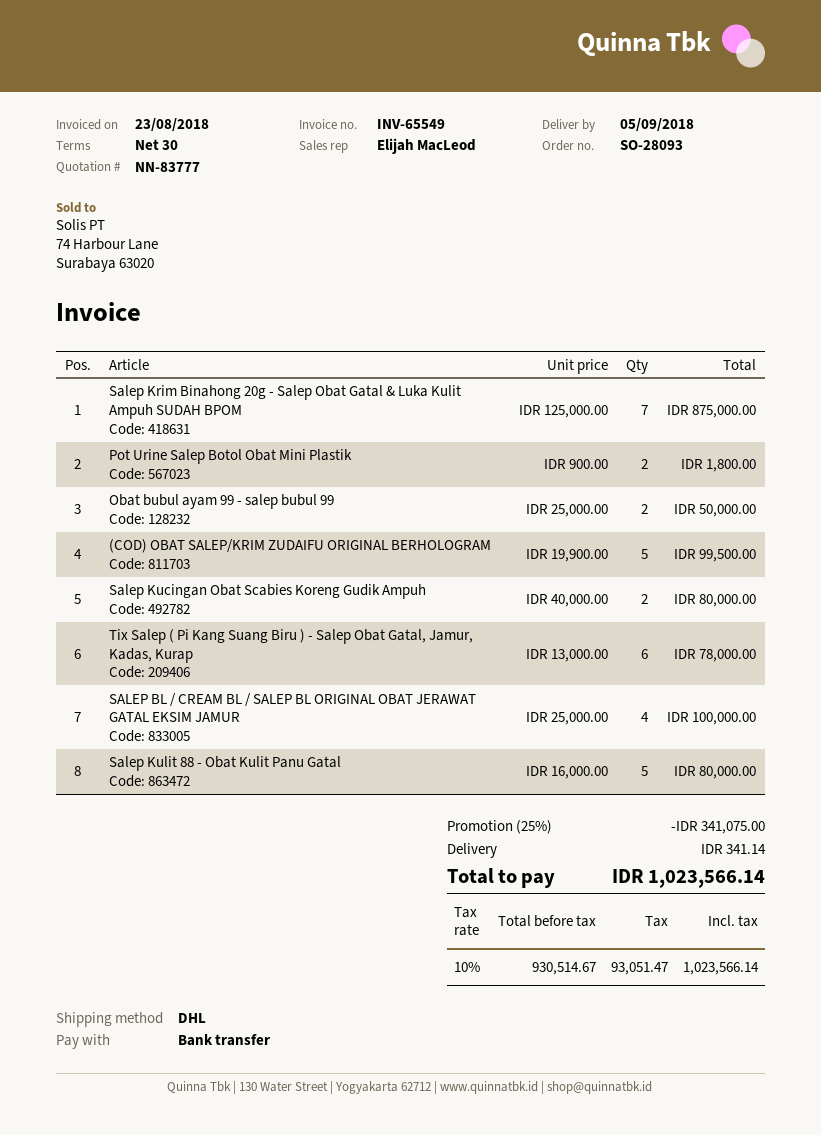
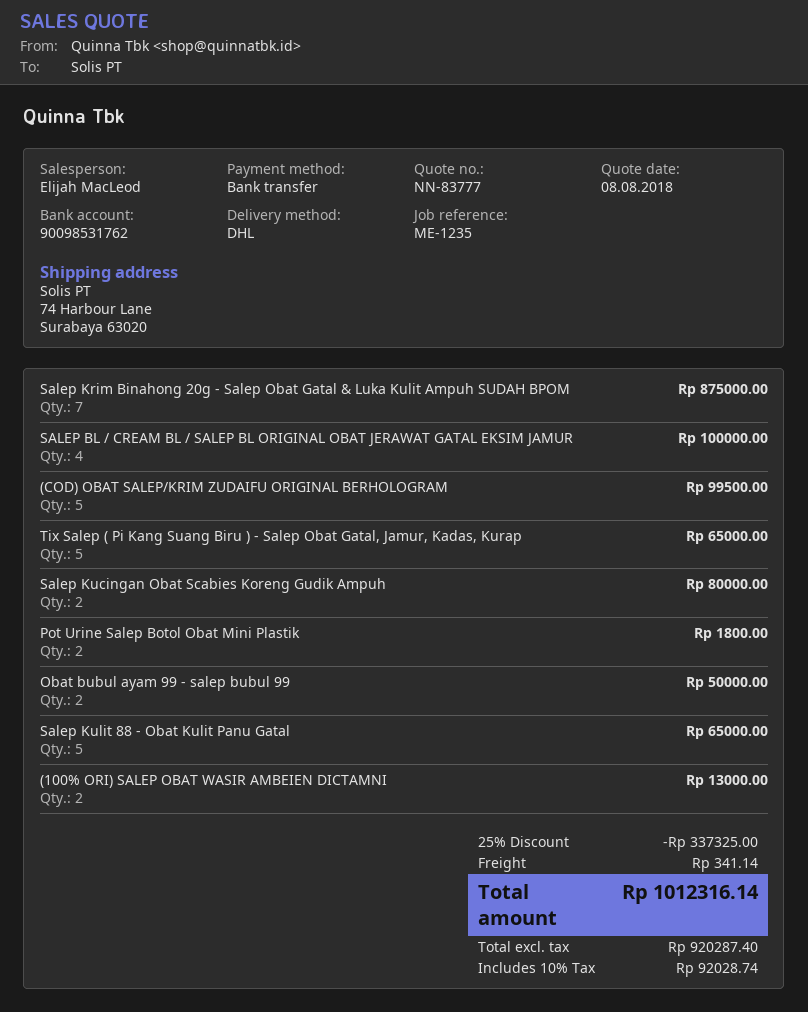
Tix Salep ( Pi Kang Suang Biru ) - Salep Obat Gatal, Jamur, Kadas, Kurap: 6 for 78000.00 -> 5 for 65000.00
Salep Kulit 88 - Obat Kulit Panu Gatal: 5 for 80000.00 -> 5 for 65000.00
(100% ORI) SALEP OBAT WASIR AMBEIEN DICTAMNI: none -> 2 for 13000.00
discount: 25% = 341075.00 -> 25% = 337325.00
net: 930514.67 -> 920287.40
tax: 10% = 93051.47 -> 10% = 92028.74
total: 1023566.14 -> 1012316.14

